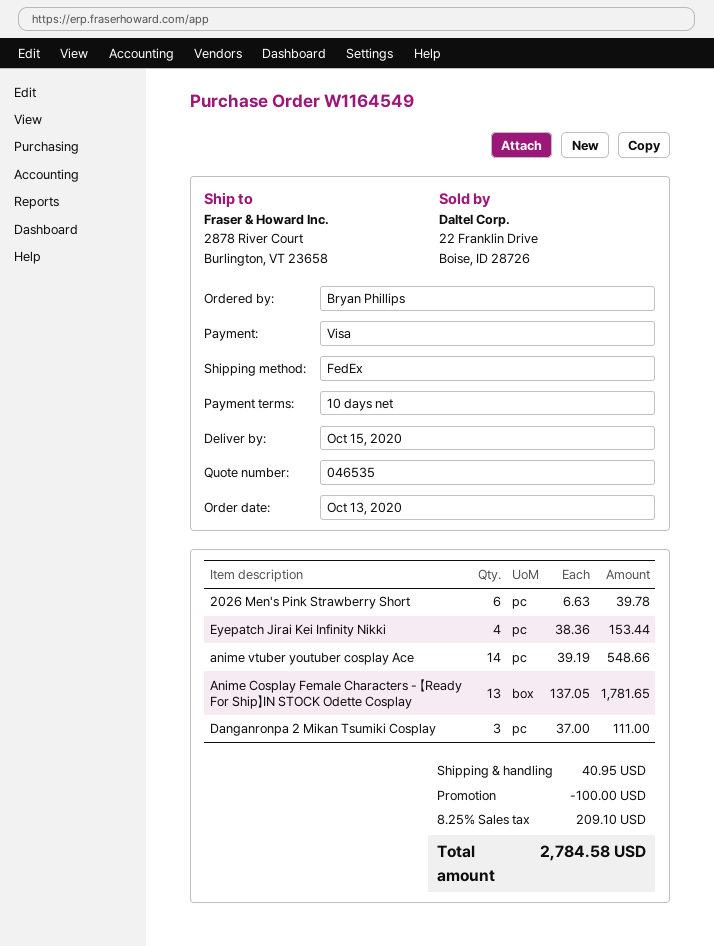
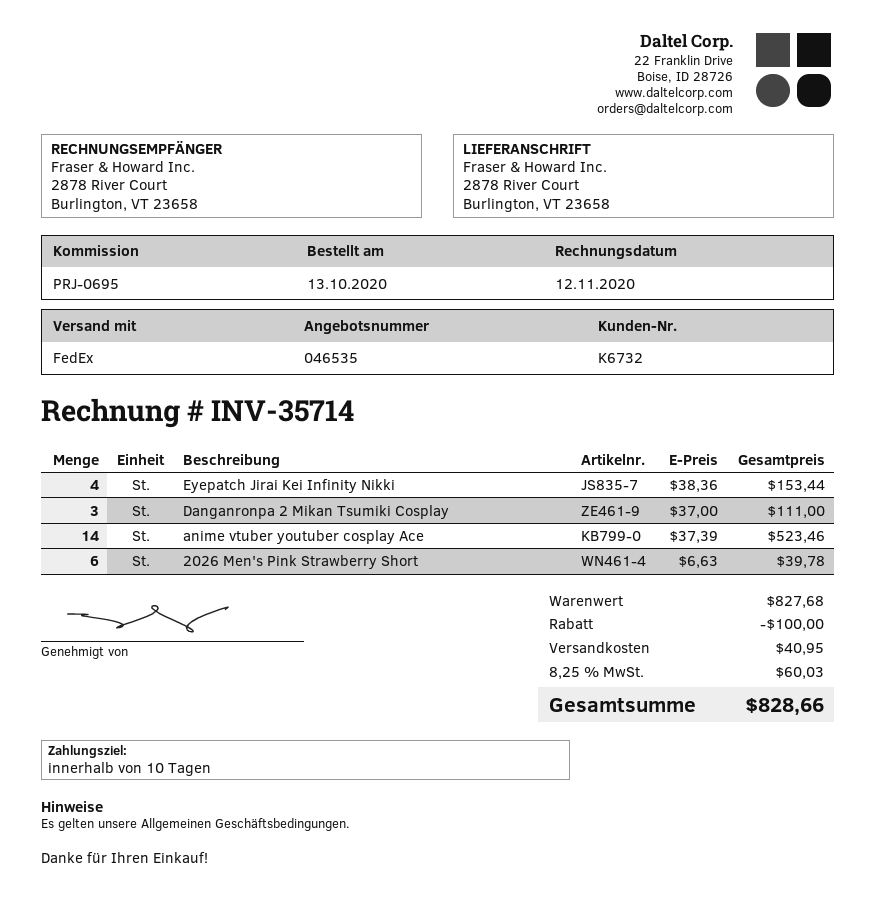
anime vtuber youtuber cosplay Ace: 14 x 39.19 = 548.66 -> 14 x 37.39 = 523.46
Anime Cosplay Female Characters - 【Ready For Ship】IN STOCK Odette Cosplay: 13 x 137.05 = 1781.65 -> none
tax: 8.25% = 209.10 -> 8.25% = 60.03
total: 2784.58 -> 828.66

